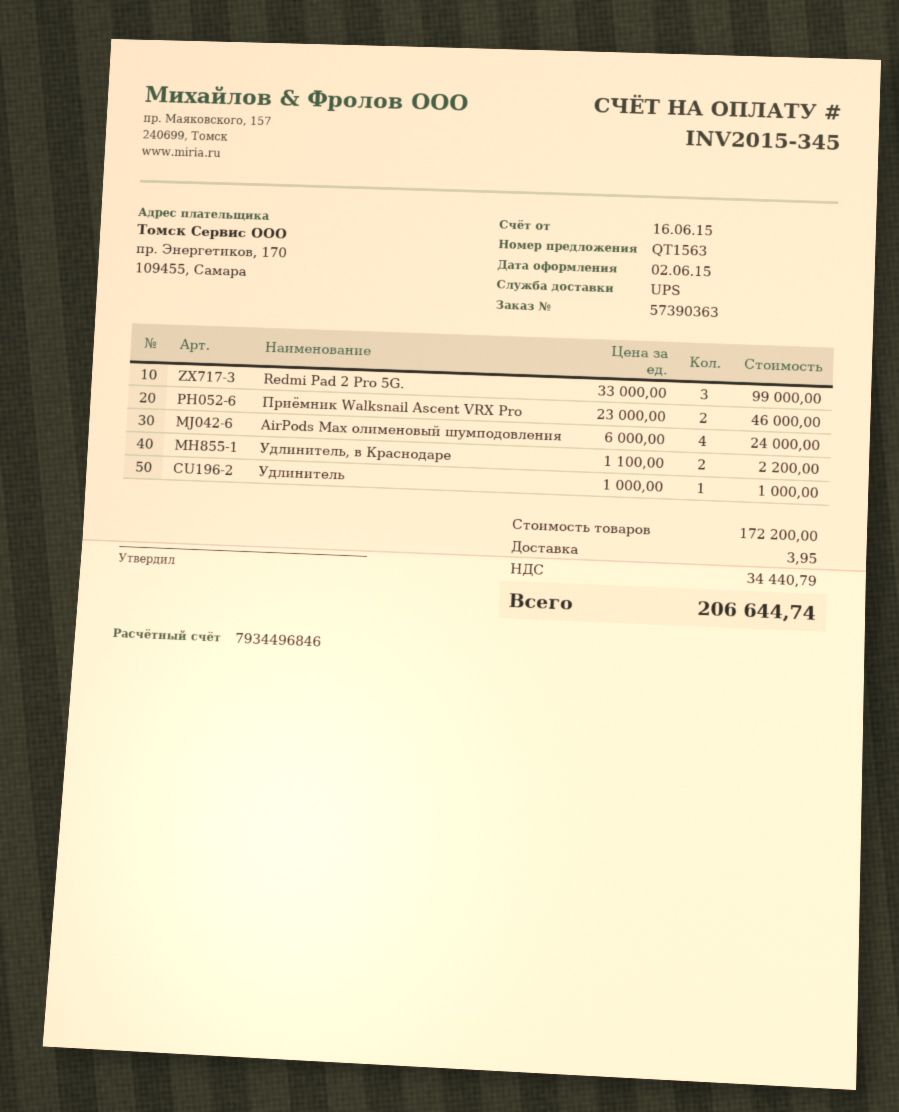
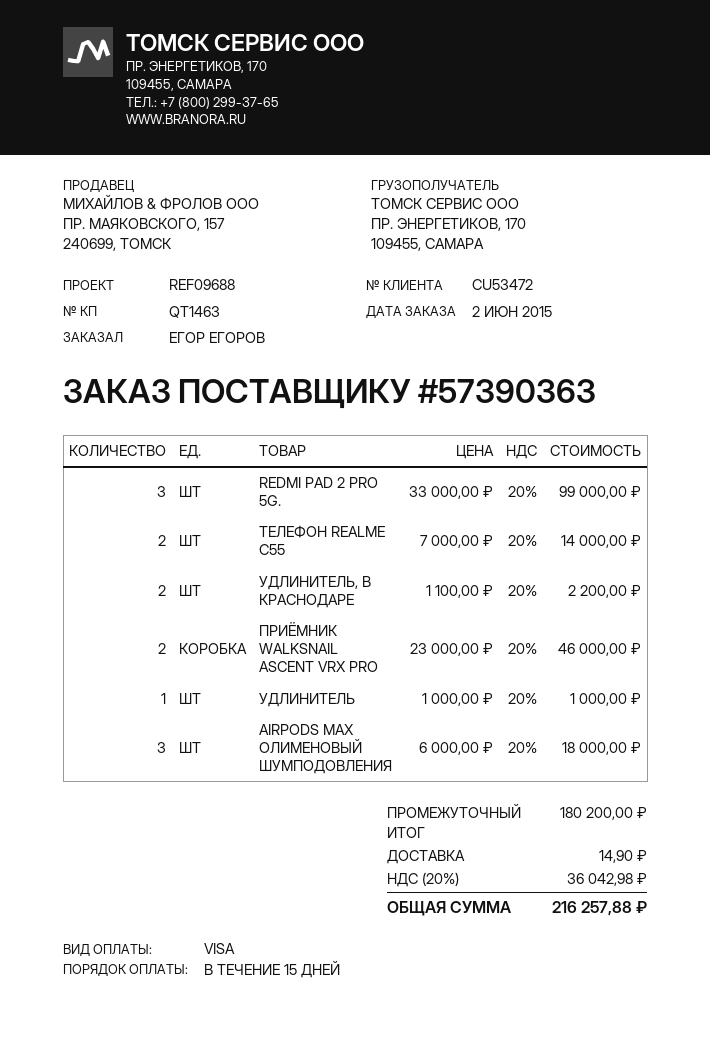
quote number: QT1563 -> QT1463
AirPods Max олименовый шумподовления: 4 x 6000.00 = 24000.00 -> 3 x 6000.00 = 18000.00
ТЕЛЕФОН REALME C55: none -> 2 x 7000.00 = 14000.00
subtotal: 172200.00 -> 180200.00
shipping: 3.95 -> 14.90
tax: 34440.79 -> 36042.98
total: 206644.74 -> 216257.88

